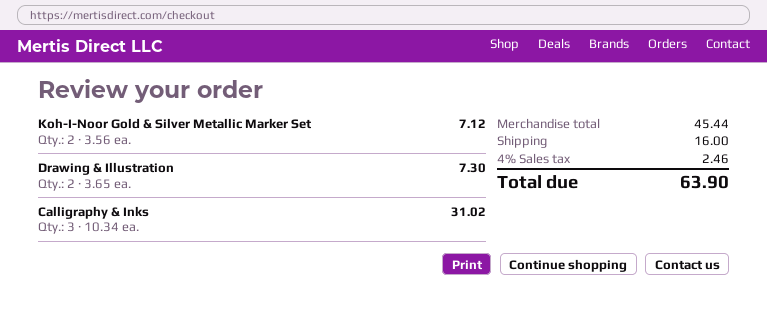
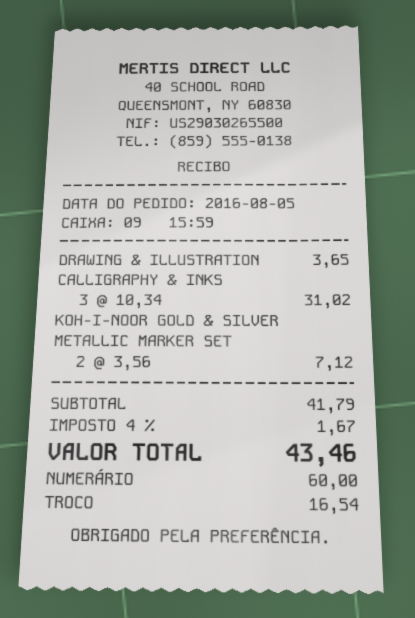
Drawing & Illustration: 2 x 3.65 = 7.30 -> 1 x 3.65 = 3.65
subtotal: 45.44 -> 41.79
shipping: 16.00 -> none
tax: 4% = 2.46 -> 4% = 1.67
total: 63.90 -> 43.46

